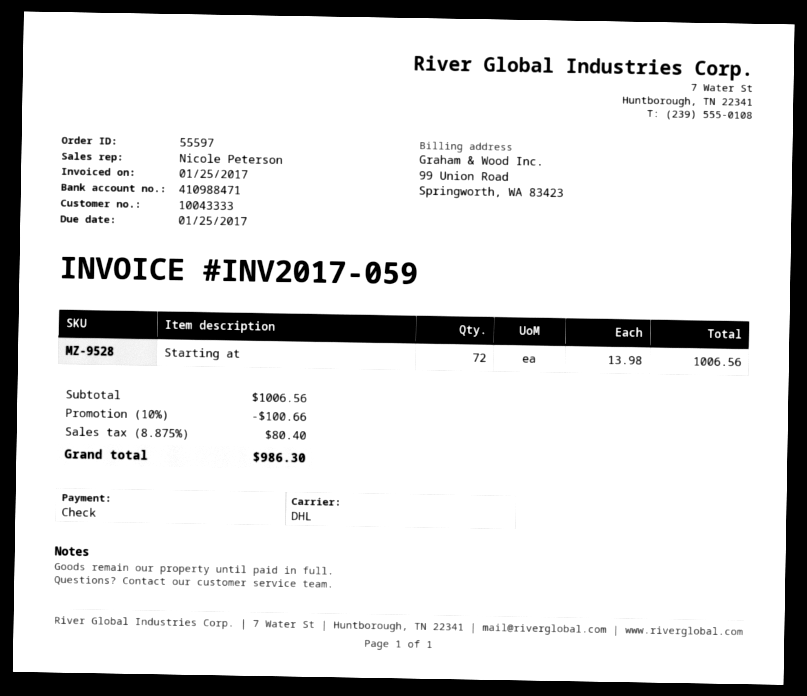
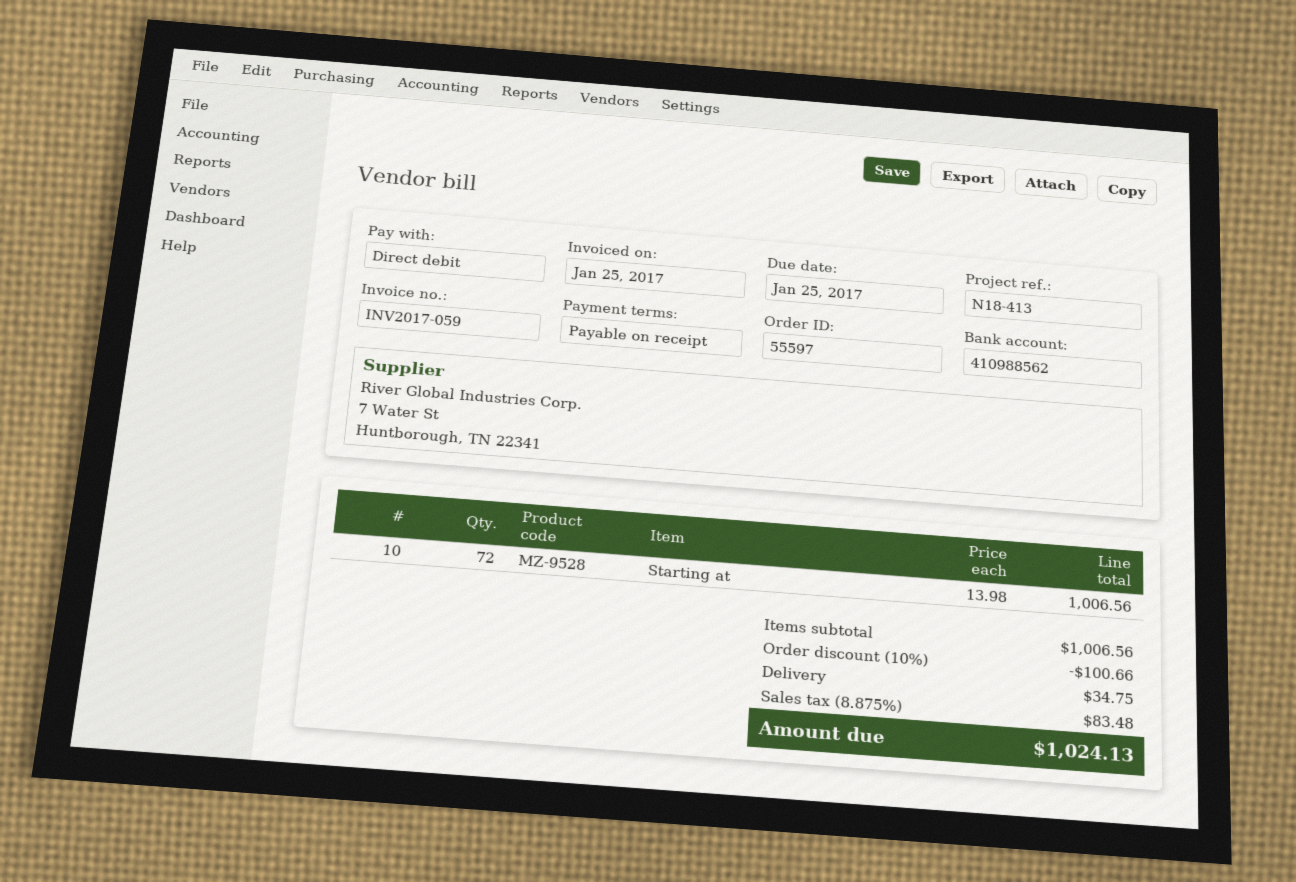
payment method: cheque -> direct debit
bank account: 410988471 -> 410988562
shipping: none -> 34.75
tax: 8.875% = 80.40 -> 8.875% = 83.48
total: 986.30 -> 1024.13

